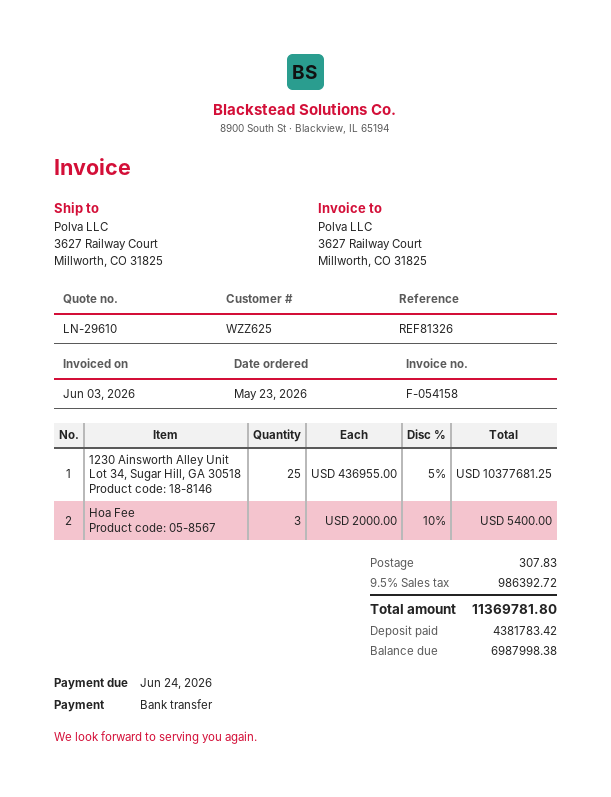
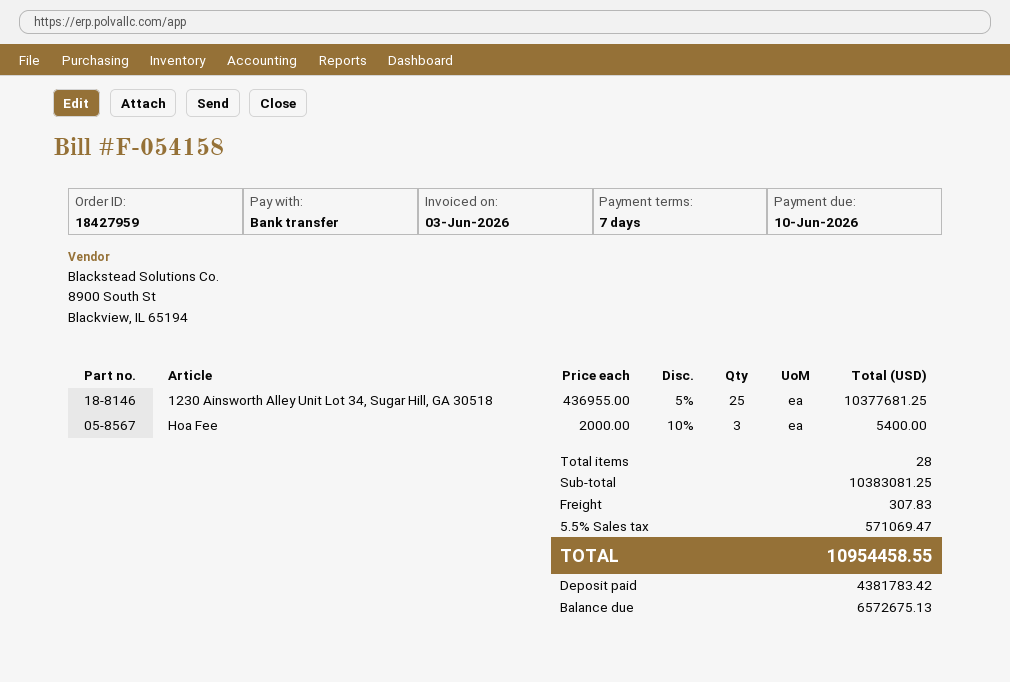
due date: 2026-06-24 -> 2026-06-10
tax: 9.5% = 986392.72 -> 5.5% = 571069.47
total: 11369781.80 -> 10954458.55
balance: 6987998.38 -> 6572675.13

